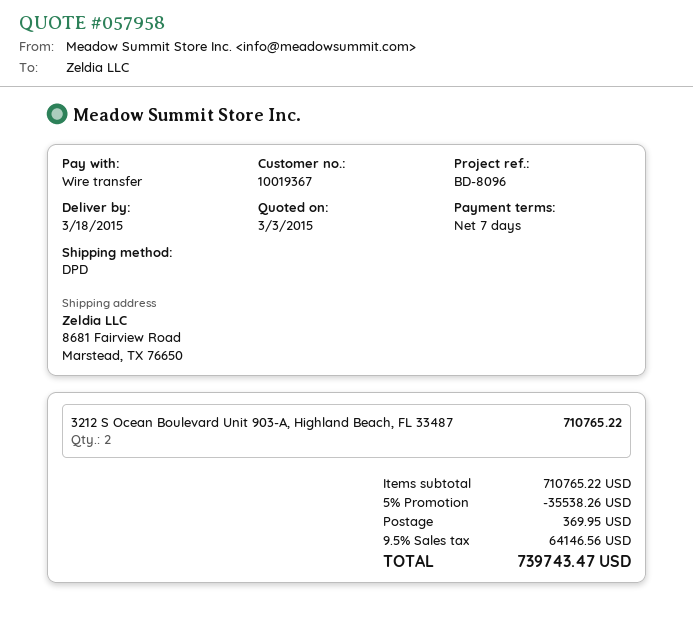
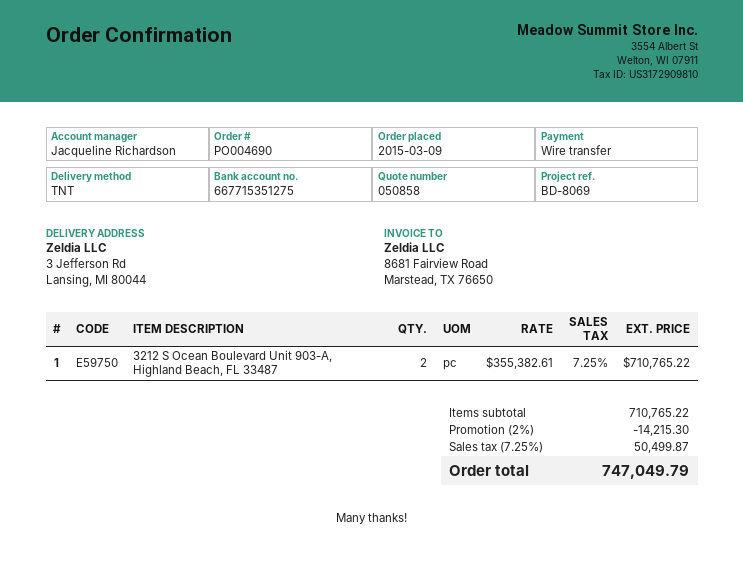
quote number: 057958 -> 050858
reference: BD-8096 -> BD-8069
shipping method: DPD -> TNT
ship to: 8681 Fairview Road, Marstead, TX 76650 -> 3 Jefferson Rd, Lansing, MI 80044
discount: 5% = 35538.26 -> 2% = 14215.30
shipping: 369.95 -> none
tax: 9.5% = 64146.56 -> 7.25% = 50499.87
total: 739743.47 -> 747049.79

